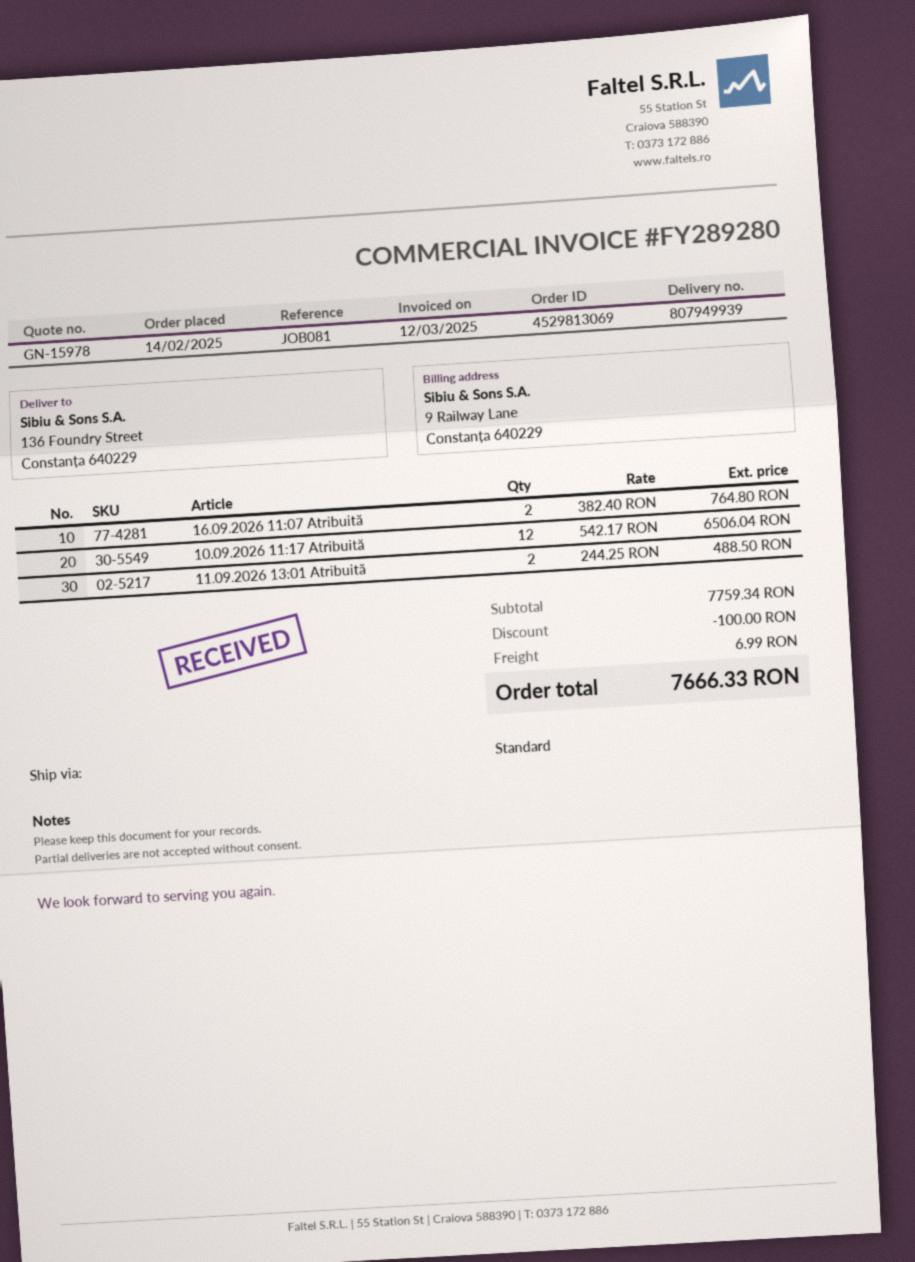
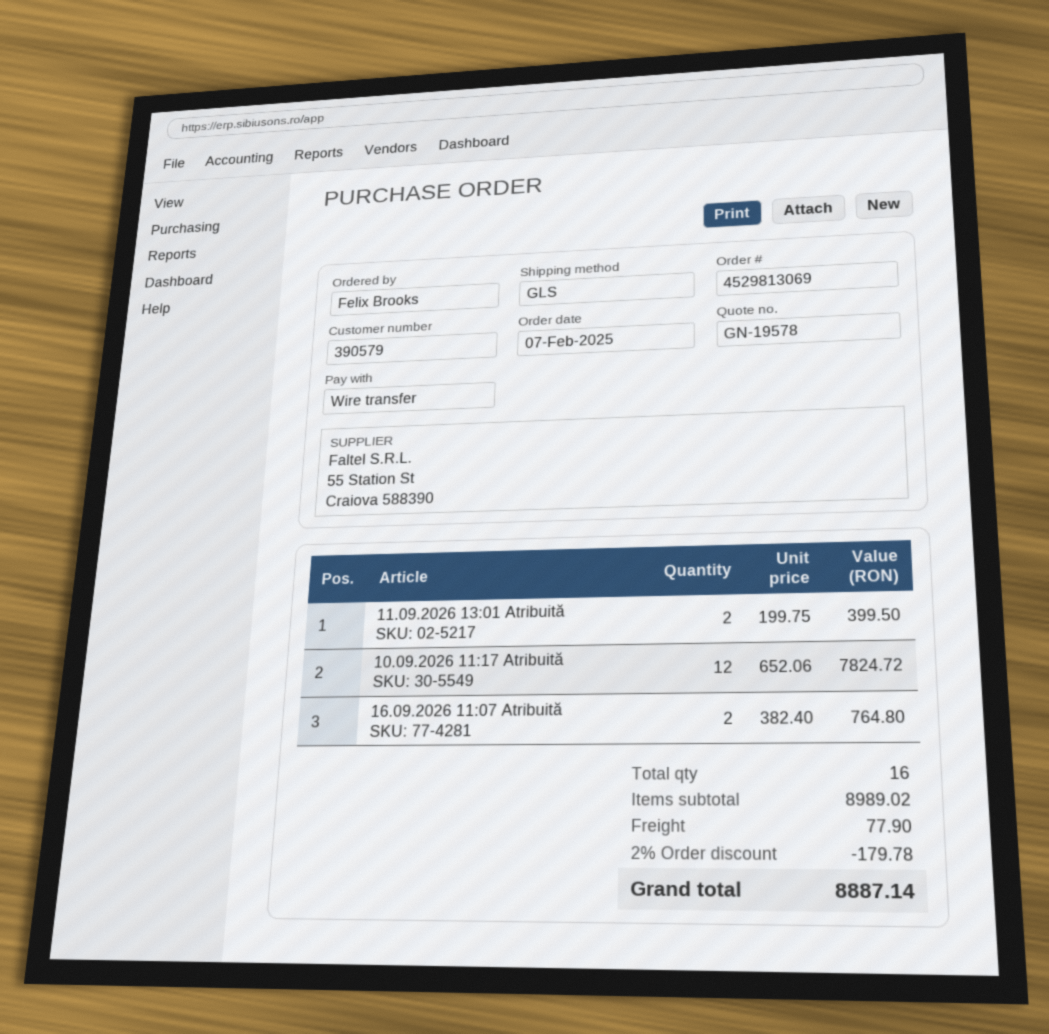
quote number: GN-15978 -> GN-19578
order date: 2025-02-14 -> 2025-02-07
shipping method: standard -> GLS
10.09.2026 11:17 Atribuită: 12 x 542.17 = 6506.04 -> 12 x 652.06 = 7824.72
11.09.2026 13:01 Atribuită: 2 x 244.25 = 488.50 -> 2 x 199.75 = 399.50
subtotal: 7759.34 -> 8989.02
discount: 100.00 -> 179.78
shipping: 6.99 -> 77.90
total: 7666.33 -> 8887.14

